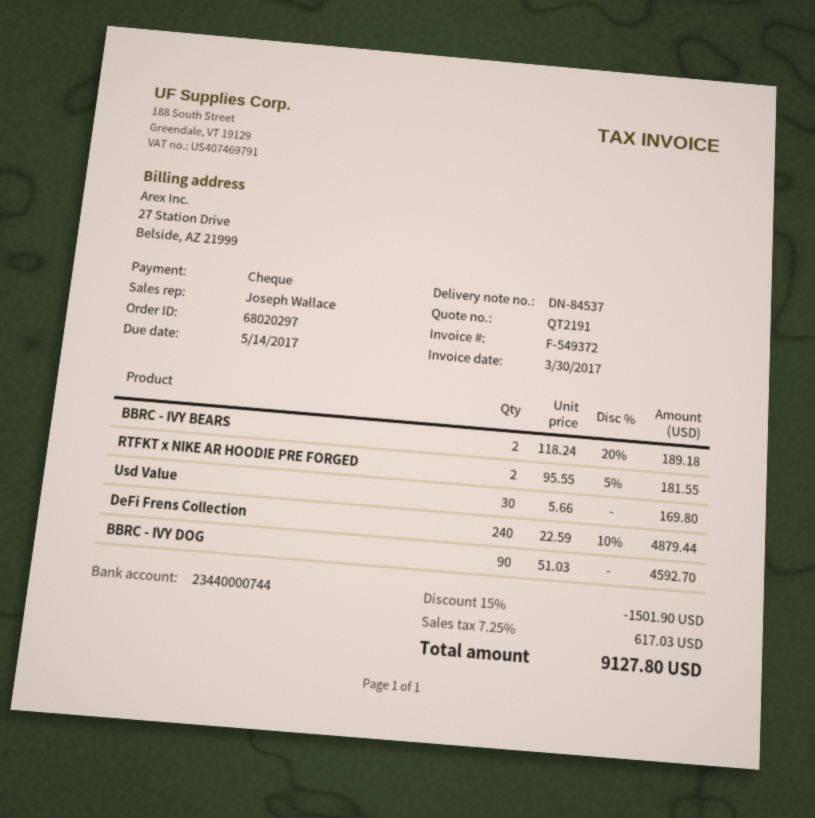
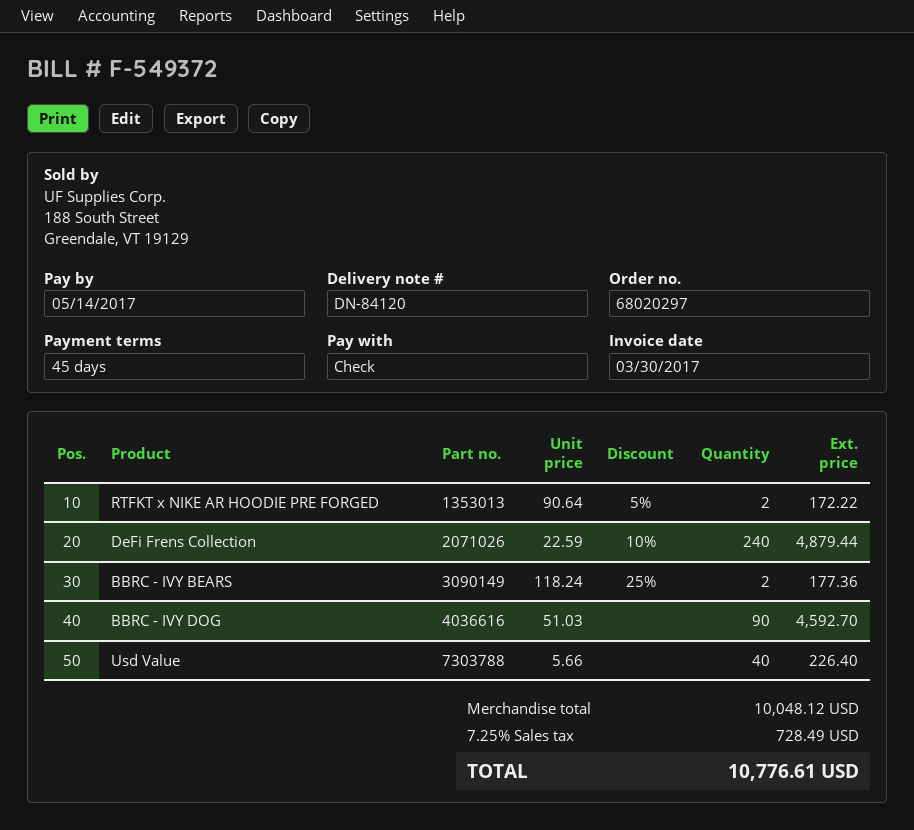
delivery note number: DN-84537 -> DN-84120
BBRC - IVY BEARS: 2 x 118.24 - 20% = 189.18 -> 2 x 118.24 - 25% = 177.36
RTFKT x NIKE AR HOODIE PRE FORGED: 2 x 95.55 - 5% = 181.55 -> 2 x 90.64 - 5% = 172.22
Usd Value: 30 x 5.66 = 169.80 -> 40 x 5.66 = 226.40
discount: 15% = 1501.90 -> none
tax: 7.25% = 617.03 -> 7.25% = 728.49
total: 9127.80 -> 10776.61

